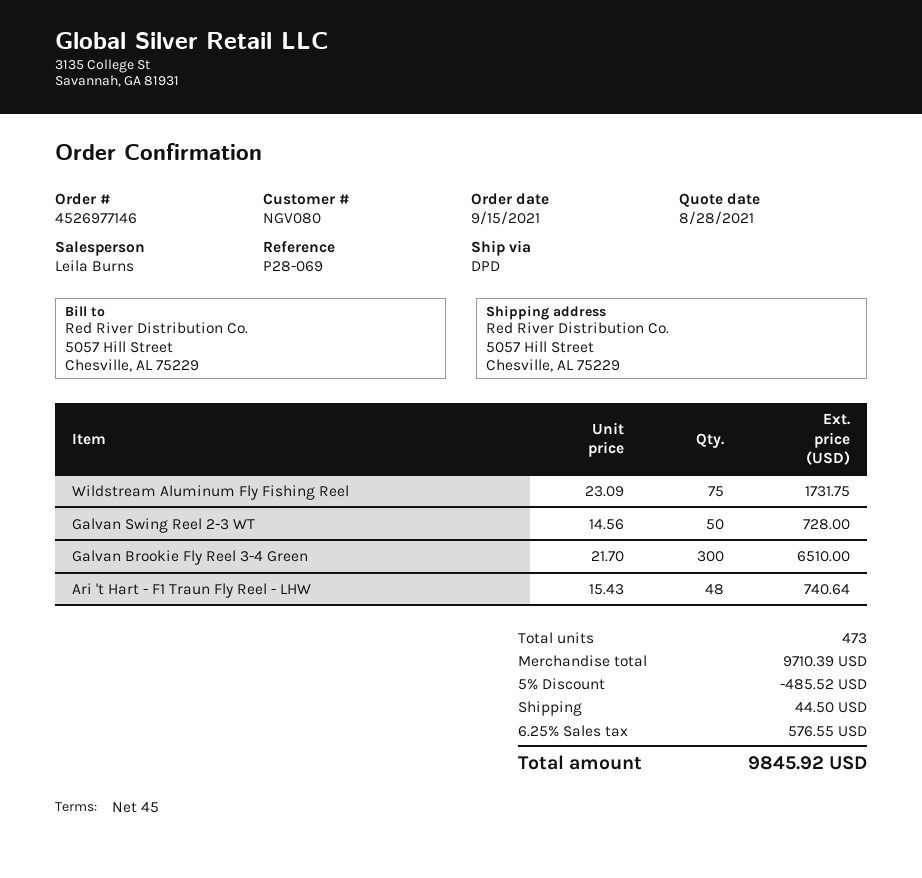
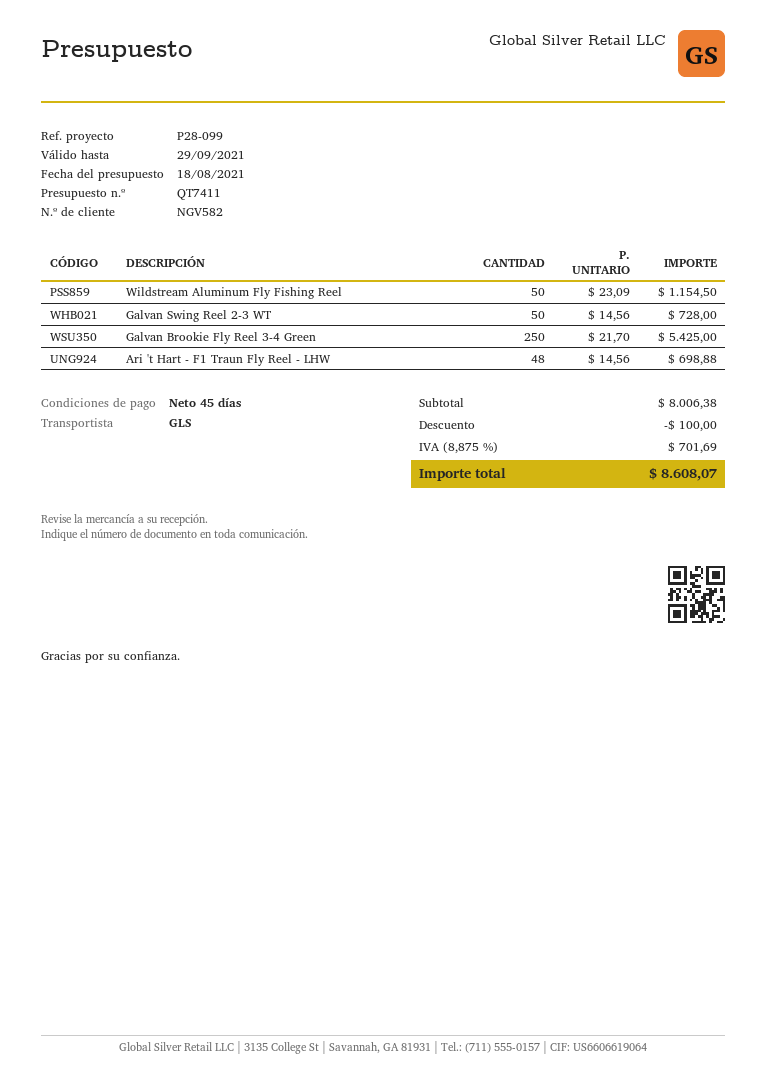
quote date: 2021-08-28 -> 2021-08-18
customer number: NGV080 -> NGV582
reference: P28-069 -> P28-099
shipping method: DPD -> GLS
Wildstream Aluminum Fly Fishing Reel: 75 x 23.09 = 1731.75 -> 50 x 23.09 = 1154.50
Galvan Brookie Fly Reel 3-4 Green: 300 x 21.70 = 6510.00 -> 250 x 21.70 = 5425.00
Ari 't Hart - F1 Traun Fly Reel - LHW: 48 x 15.43 = 740.64 -> 48 x 14.56 = 698.88
subtotal: 9710.39 -> 8006.38
discount: 485.52 -> 100.00
shipping: 44.50 -> none
tax: 6.25% = 576.55 -> 8.875% = 701.69
total: 9845.92 -> 8608.07

